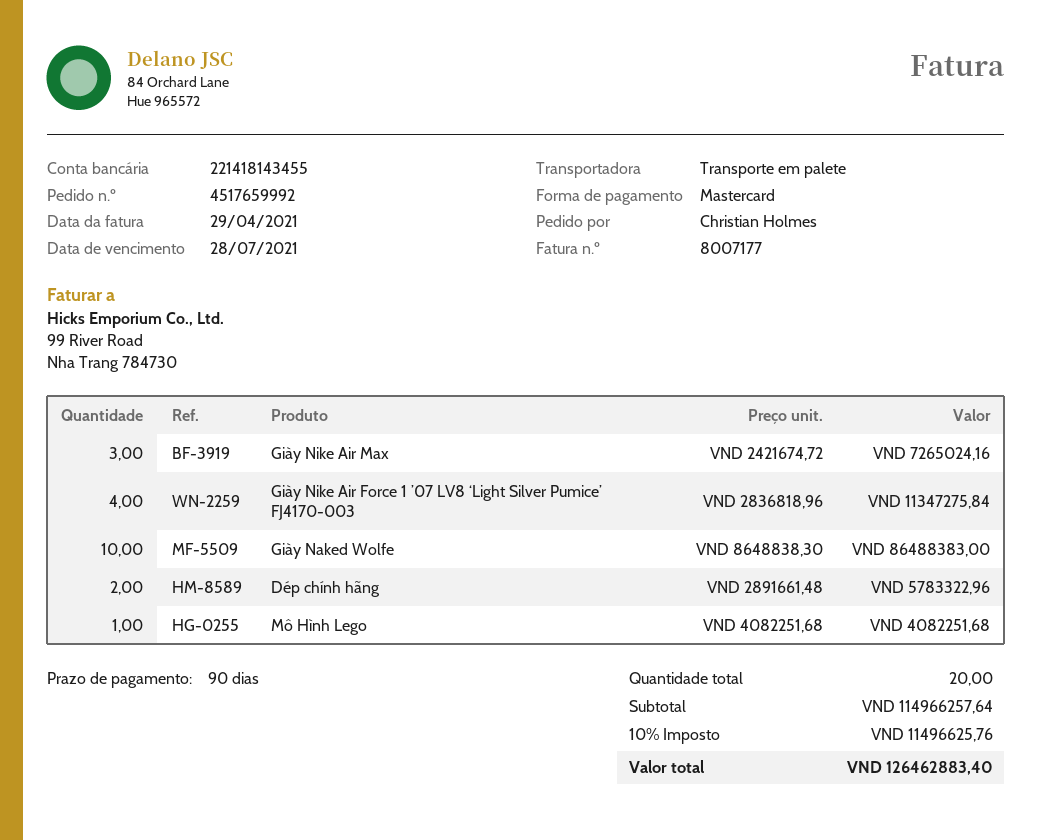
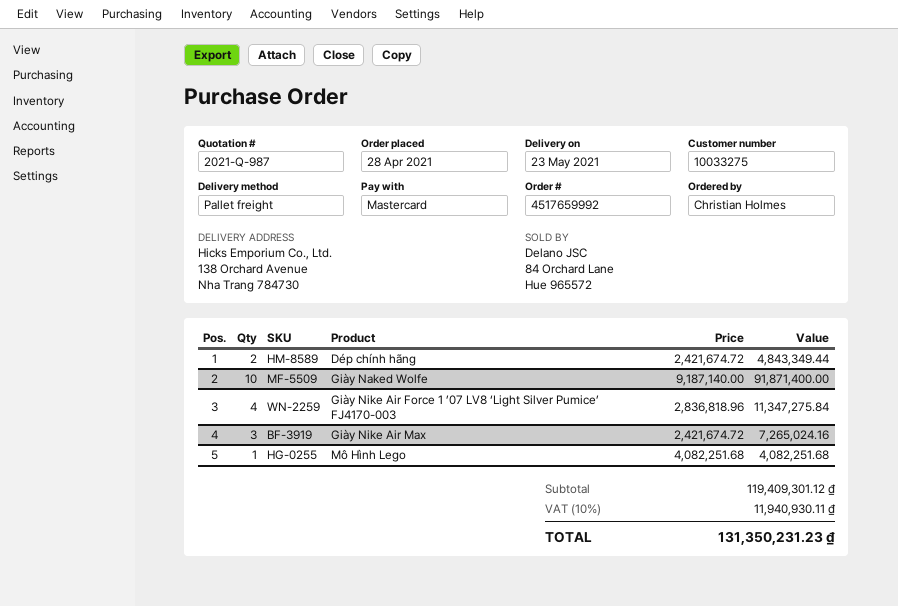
Giày Naked Wolfe: 10 x 8648838.30 = 86488383.00 -> 10 x 9187140.00 = 91871400.00
Dép chính hãng: 2 x 2891661.48 = 5783322.96 -> 2 x 2421674.72 = 4843349.44
subtotal: 114966257.64 -> 119409301.12
tax: 10% = 11496625.76 -> 10% = 11940930.11
total: 126462883.40 -> 131350231.23

